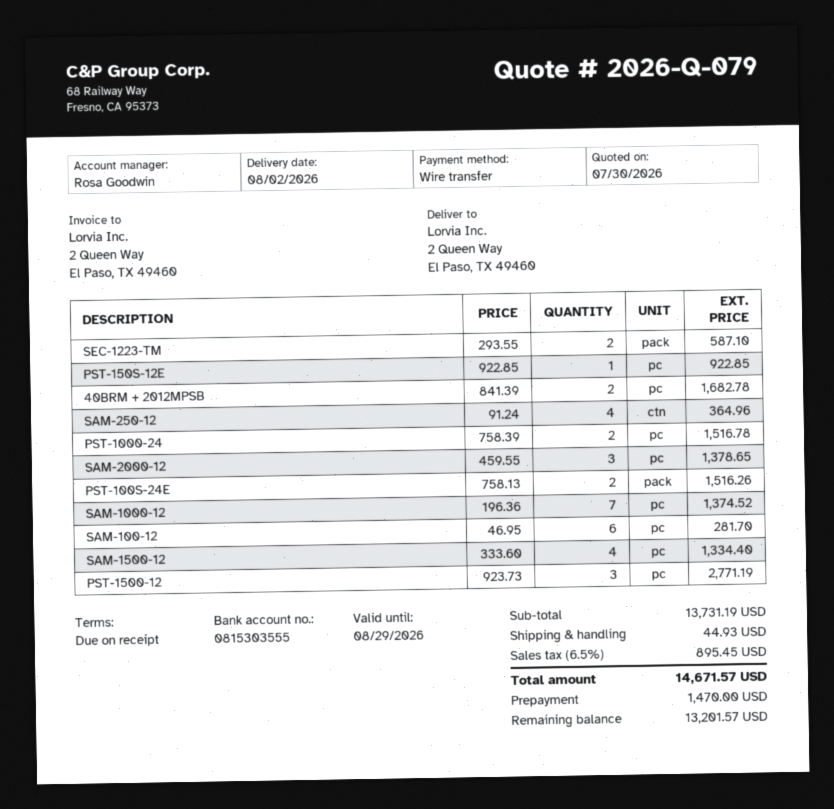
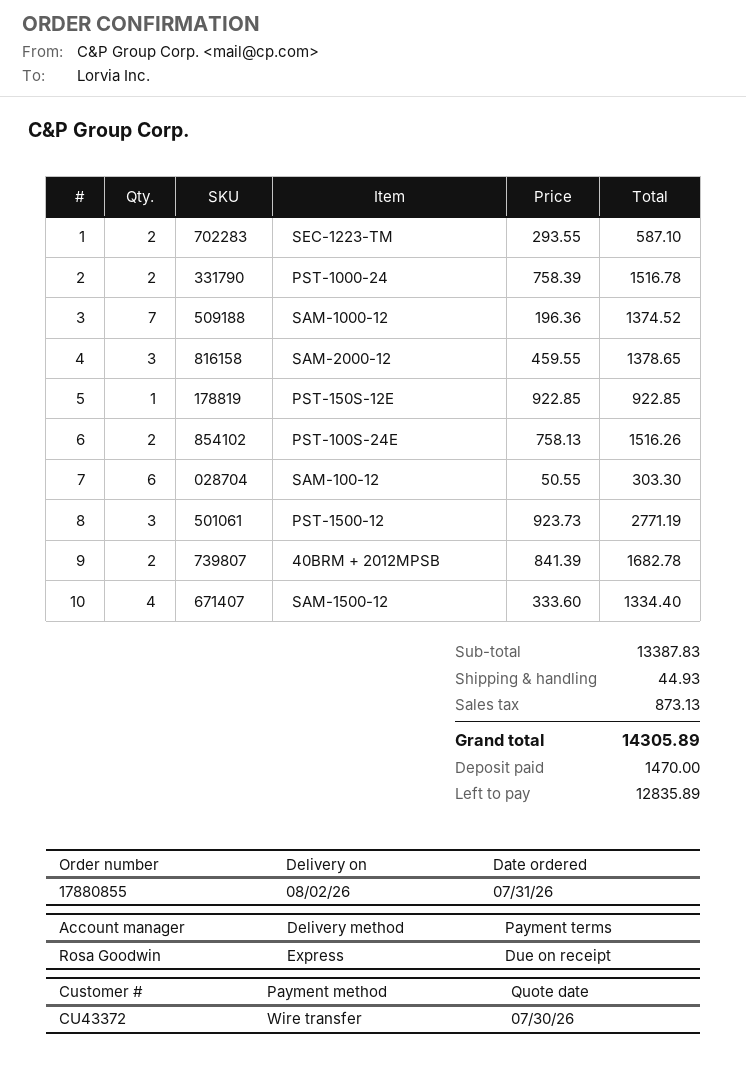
SAM-250-12: 4 x 91.24 = 364.96 -> none
SAM-100-12: 6 x 46.95 = 281.70 -> 6 x 50.55 = 303.30
subtotal: 13731.19 -> 13387.83
tax: 895.45 -> 873.13
total: 14671.57 -> 14305.89
balance: 13201.57 -> 12835.89

